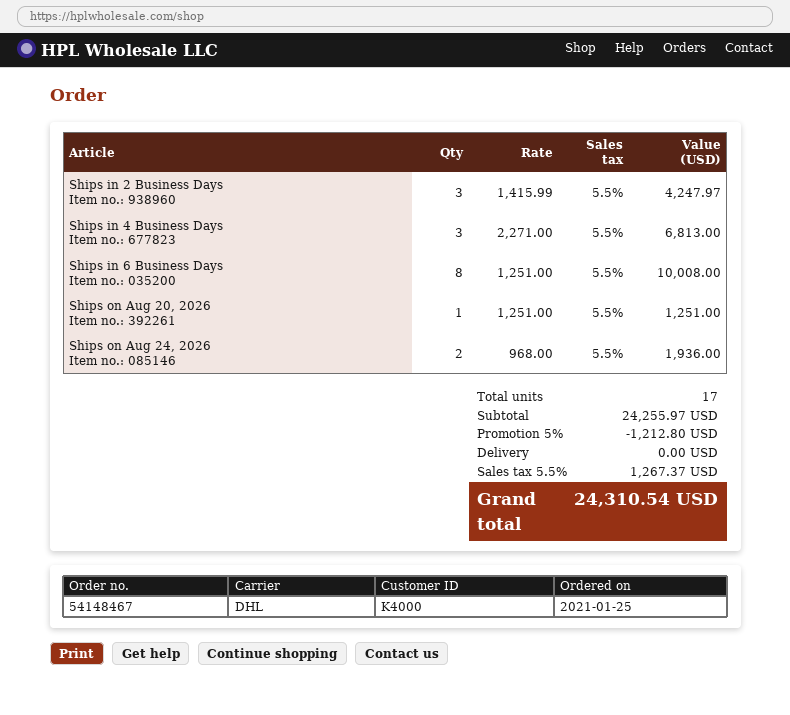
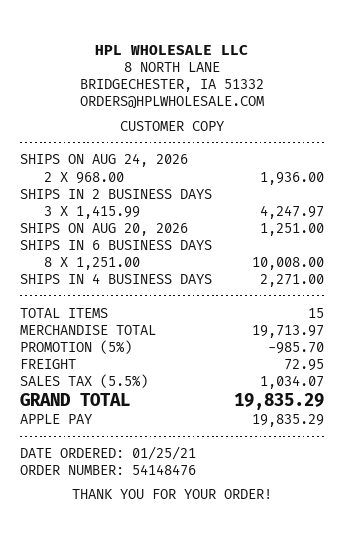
order number: 54148467 -> 54148476
Ships in 4 Business Days: 3 x 2271.00 = 6813.00 -> 1 x 2271.00 = 2271.00
total quantity: 17 -> 15
subtotal: 24255.97 -> 19713.97
discount: 5% = 1212.80 -> 5% = 985.70
shipping: 0.00 -> 72.95
tax: 5.5% = 1267.37 -> 5.5% = 1034.07
total: 24310.54 -> 19835.29

